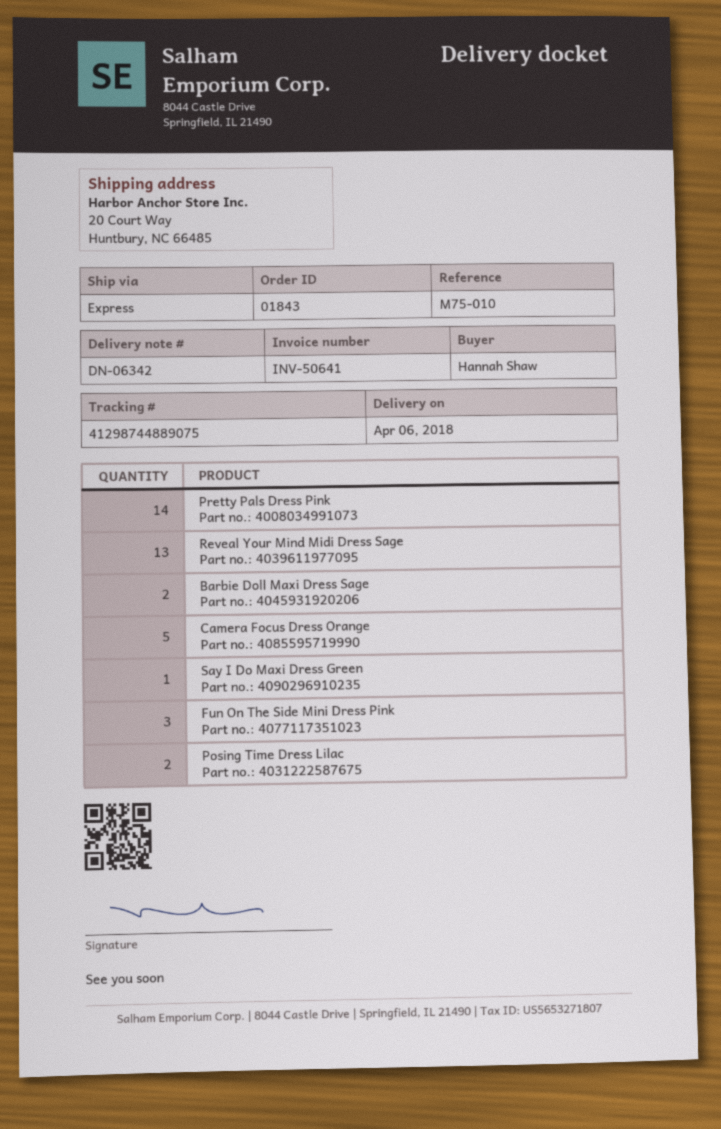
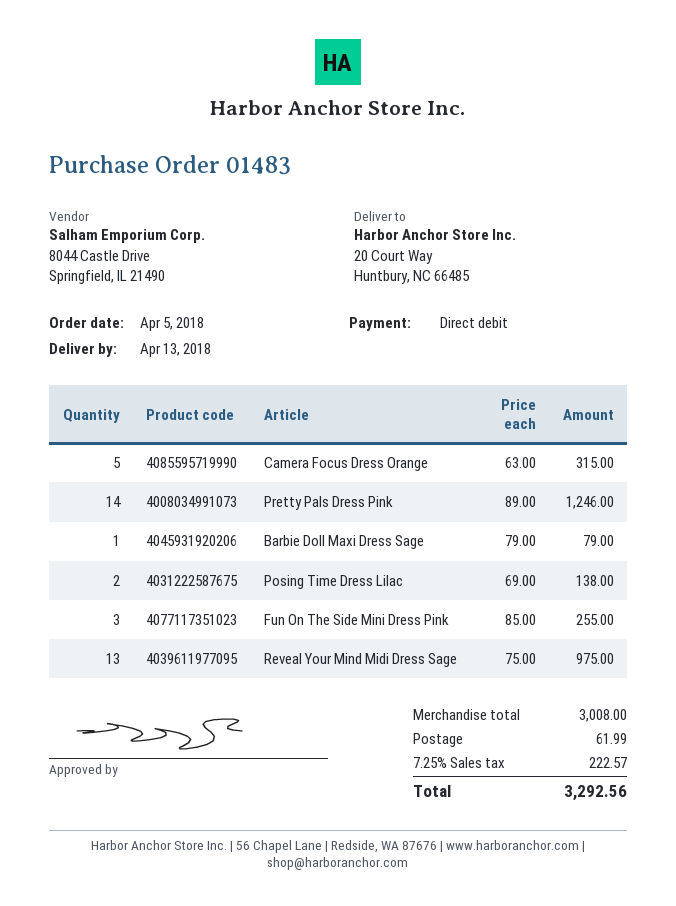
order number: 01843 -> 01483
delivery date: 2018-04-06 -> 2018-04-13
Barbie Doll Maxi Dress Sage: 2 -> 1
Say I Do Maxi Dress Green: 1 -> none

